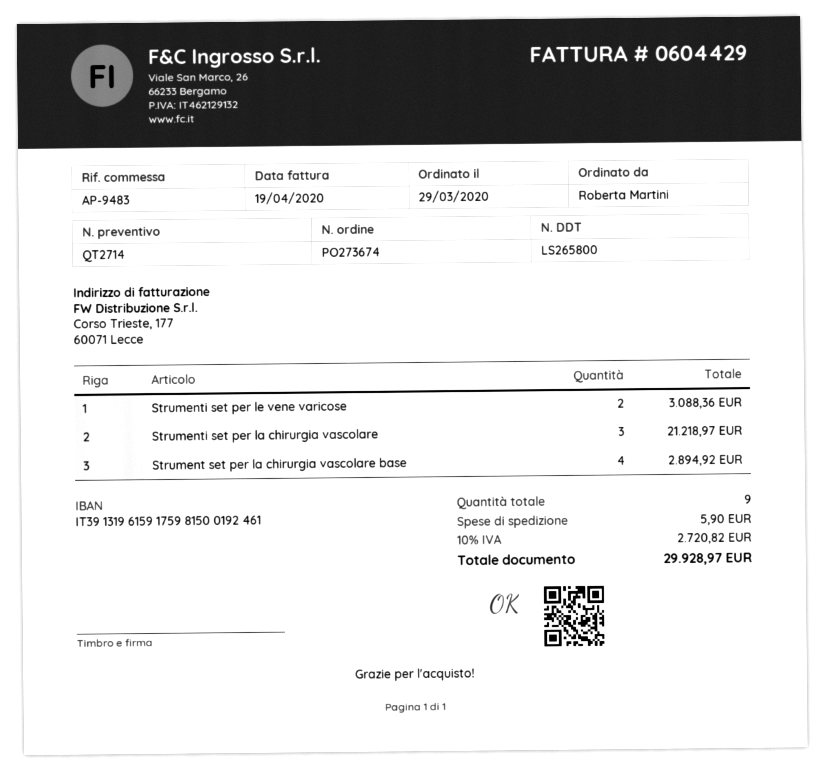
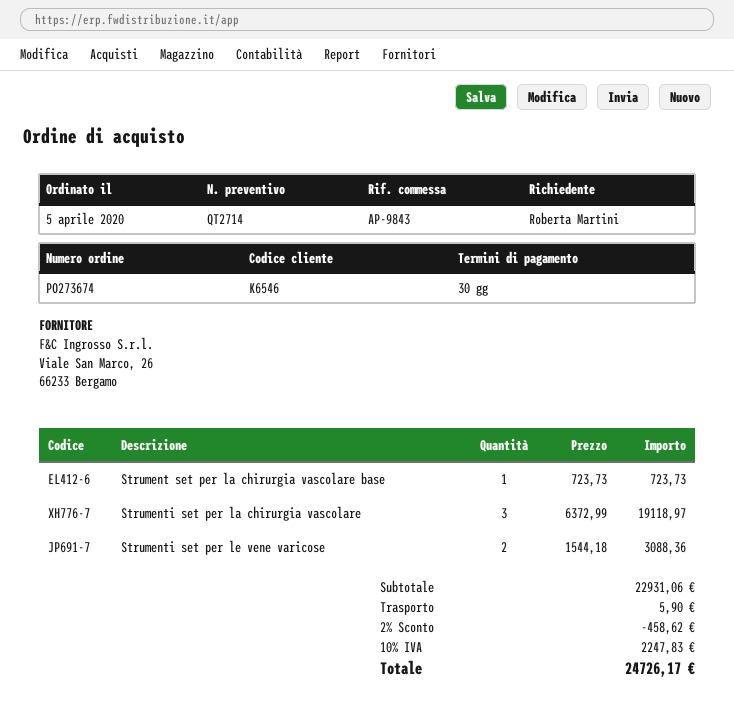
order date: 2020-03-29 -> 2020-04-05
reference: AP-9483 -> AP-9843
Strumenti set per la chirurgia vascolare: 3 for 21218.97 -> 3 for 19118.97
Strument set per la chirurgia vascolare base: 4 for 2894.92 -> 1 for 723.73
discount: none -> 2% = 458.62
tax: 10% = 2720.82 -> 10% = 2247.83
total: 29928.97 -> 24726.17

